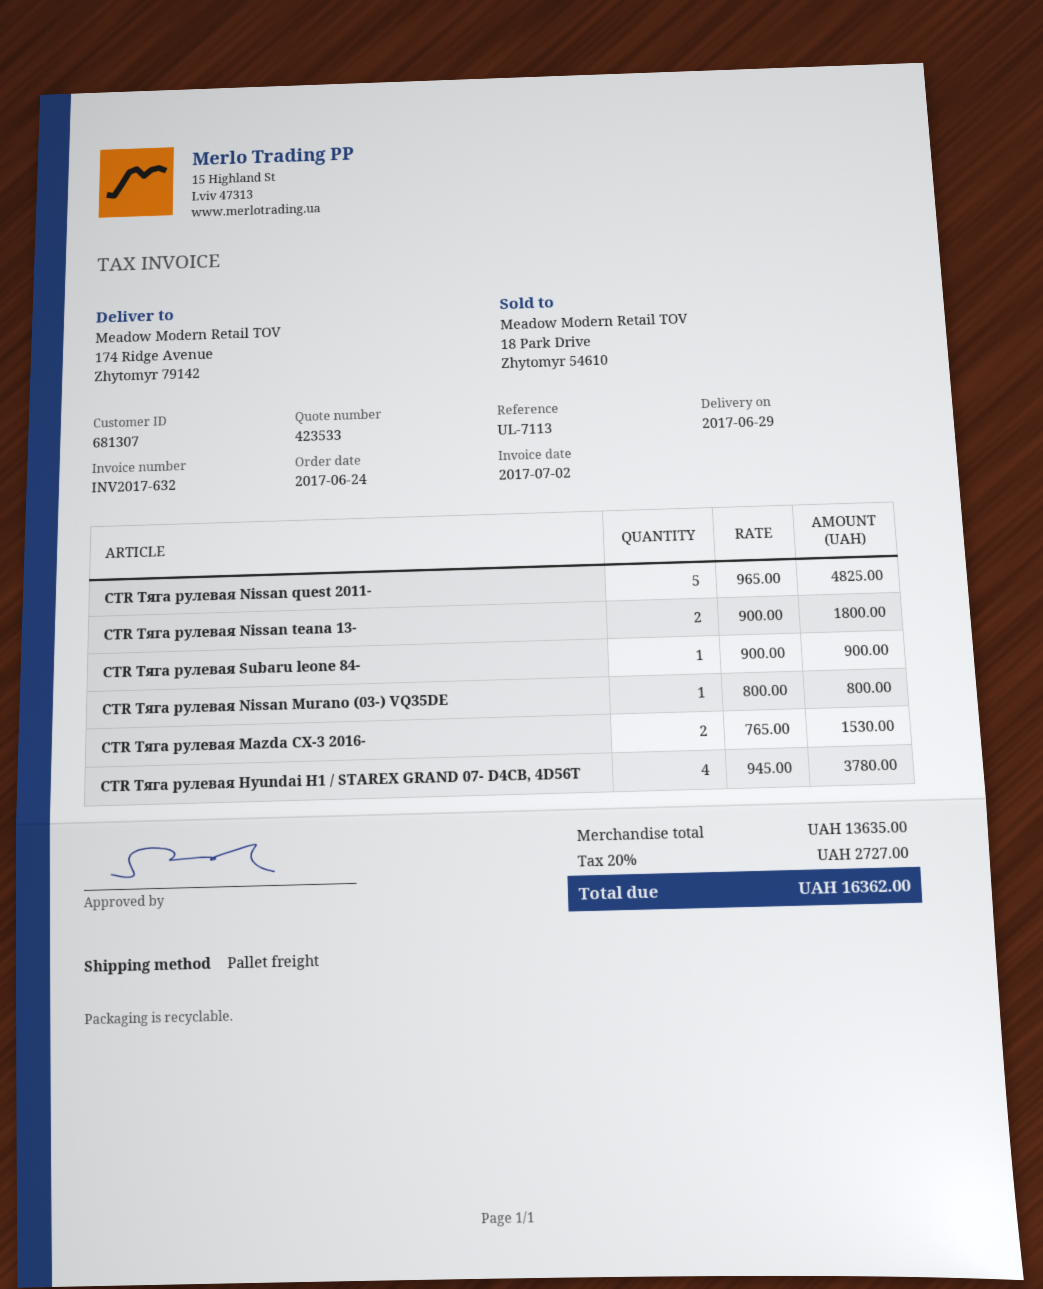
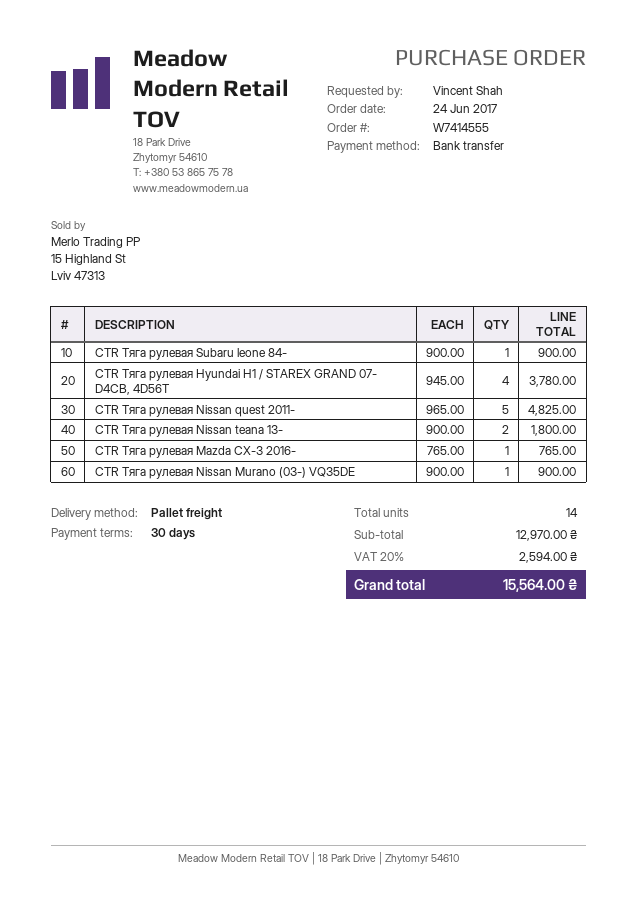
CTR Тяга рулевая Nissan Murano (03-) VQ35DE: 1 x 800.00 = 800.00 -> 1 x 900.00 = 900.00
CTR Тяга рулевая Mazda CX-3 2016-: 2 x 765.00 = 1530.00 -> 1 x 765.00 = 765.00
subtotal: 13635.00 -> 12970.00
tax: 20% = 2727.00 -> 20% = 2594.00
total: 16362.00 -> 15564.00

